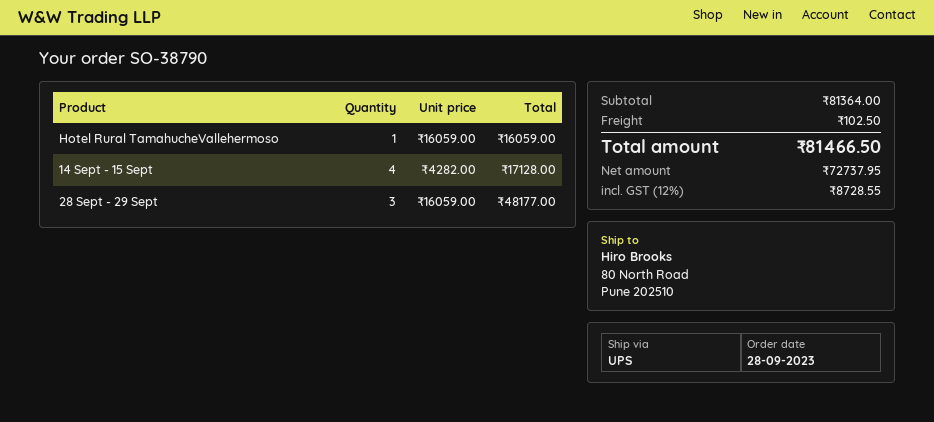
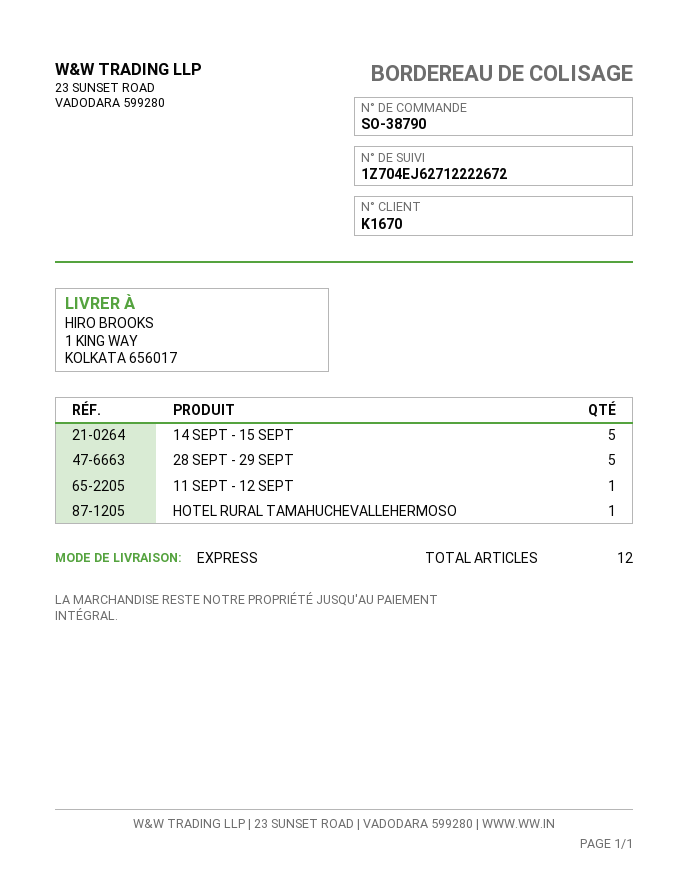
shipping method: UPS -> express
ship to: 80 North Road, Pune 202510 -> 1 KING WAY, KOLKATA 656017
14 Sept - 15 Sept: 4 -> 5
28 Sept - 29 Sept: 3 -> 5
11 SEPT - 12 SEPT: none -> 1

